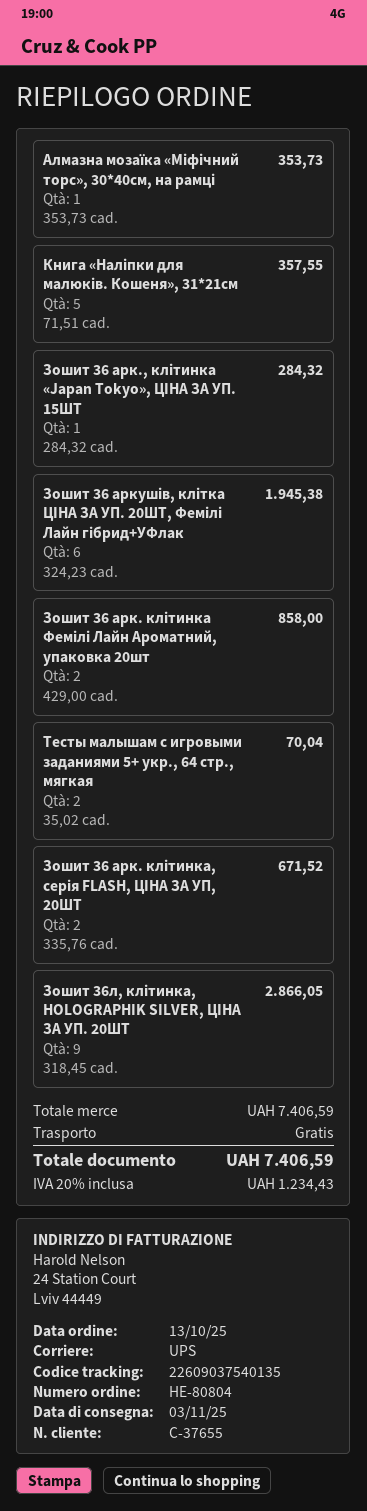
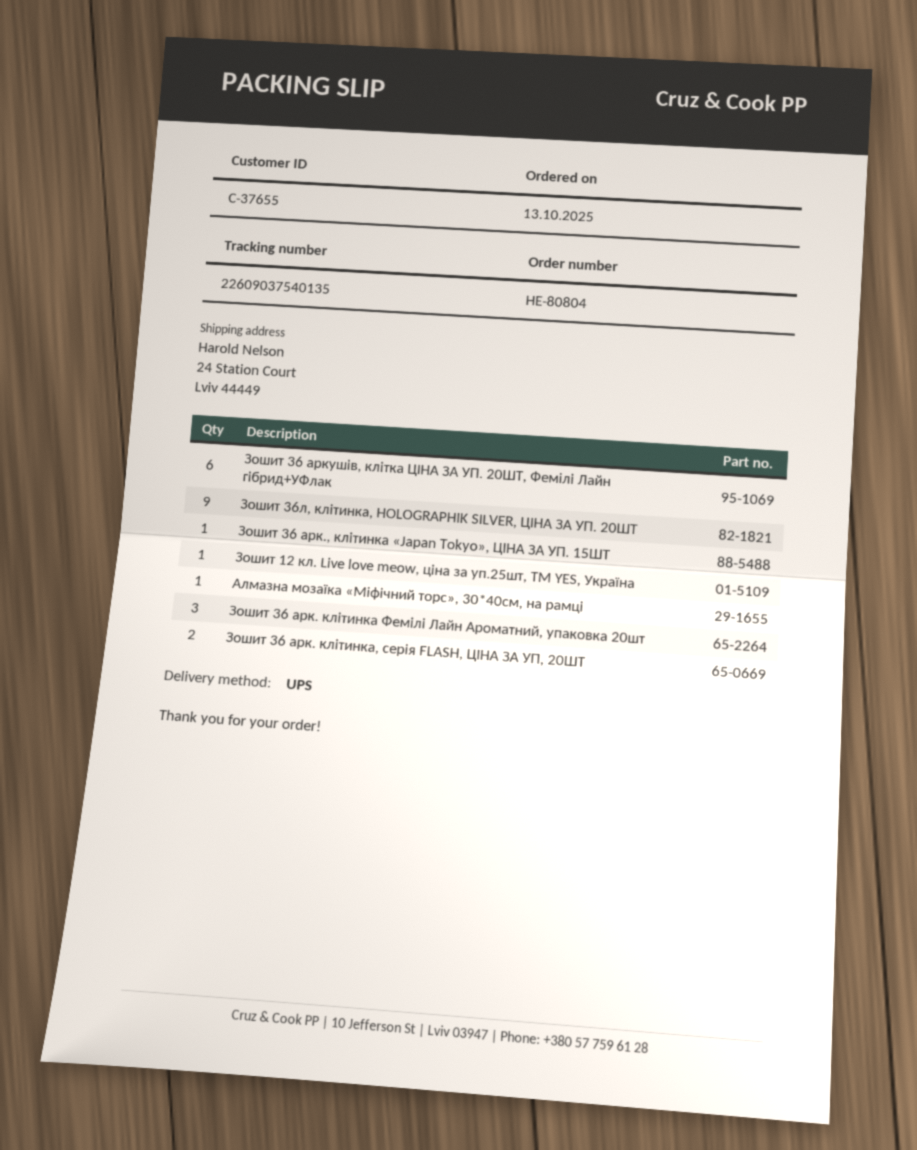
Книга «Наліпки для малюків. Кошеня», 31*21см: 5 -> none
Зошит 36 арк. клітинка Фемілі Лайн Ароматний, упаковка 20шт: 2 -> 3
Тесты малышам с игровыми заданиями 5+ укр., 64 стр., мягкая: 2 -> none
Зошит 12 кл. Live love meow, ціна за уп.25шт, ТМ YES, Україна: none -> 1

